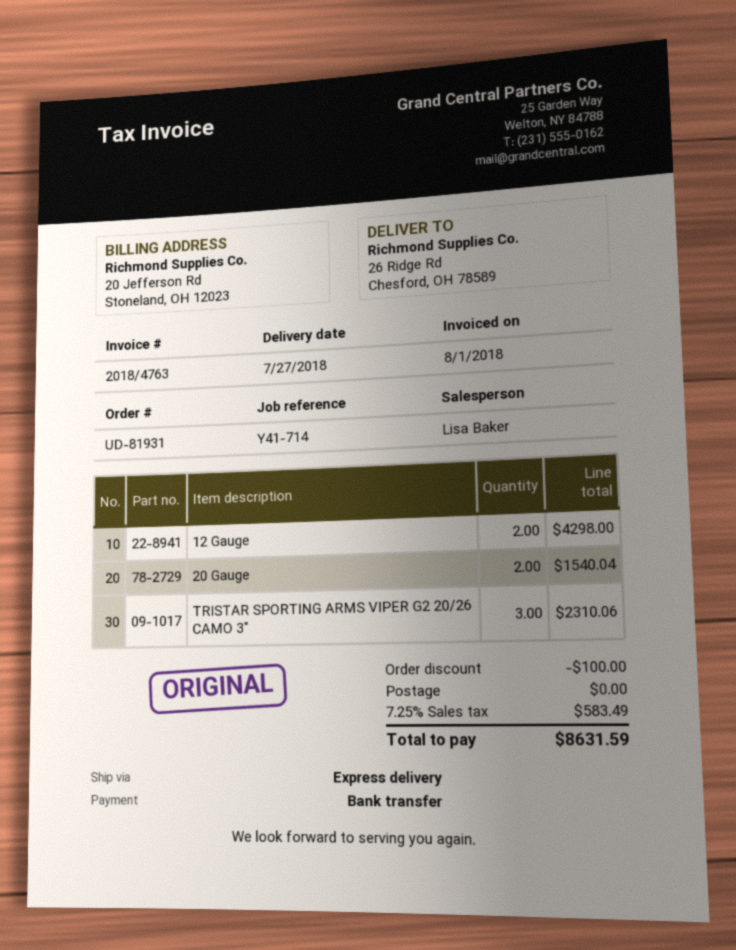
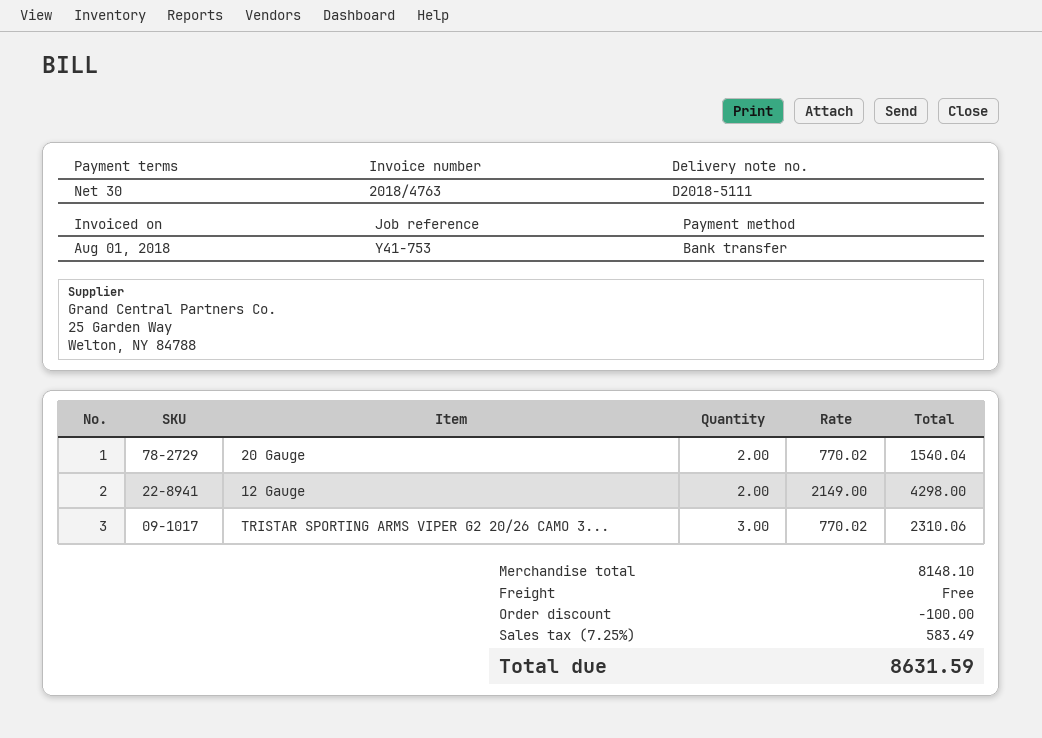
reference: Y41-714 -> Y41-753

